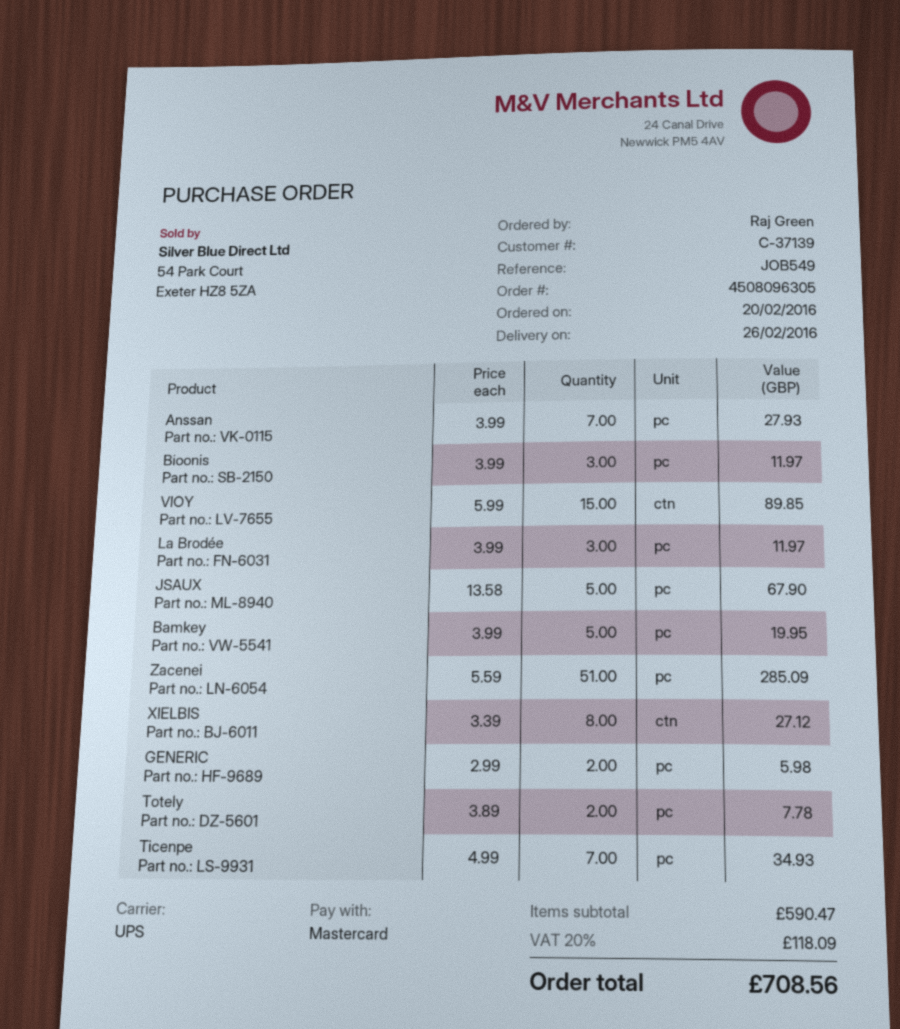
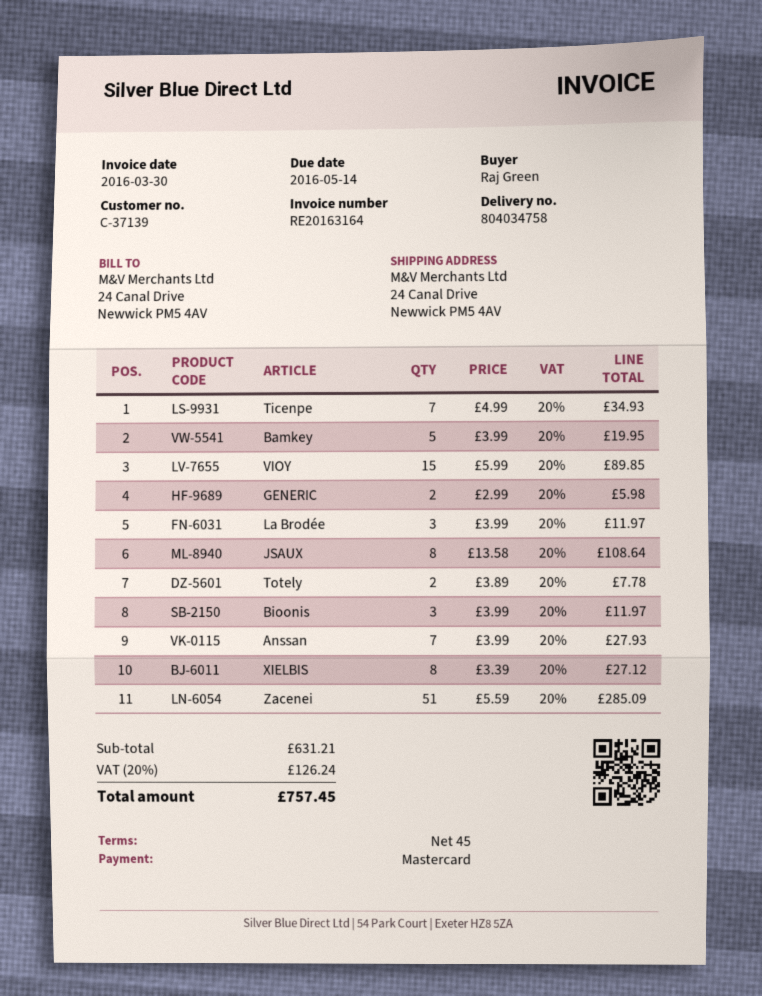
JSAUX: 5 x 13.58 = 67.90 -> 8 x 13.58 = 108.64
subtotal: 590.47 -> 631.21
tax: 20% = 118.09 -> 20% = 126.24
total: 708.56 -> 757.45

